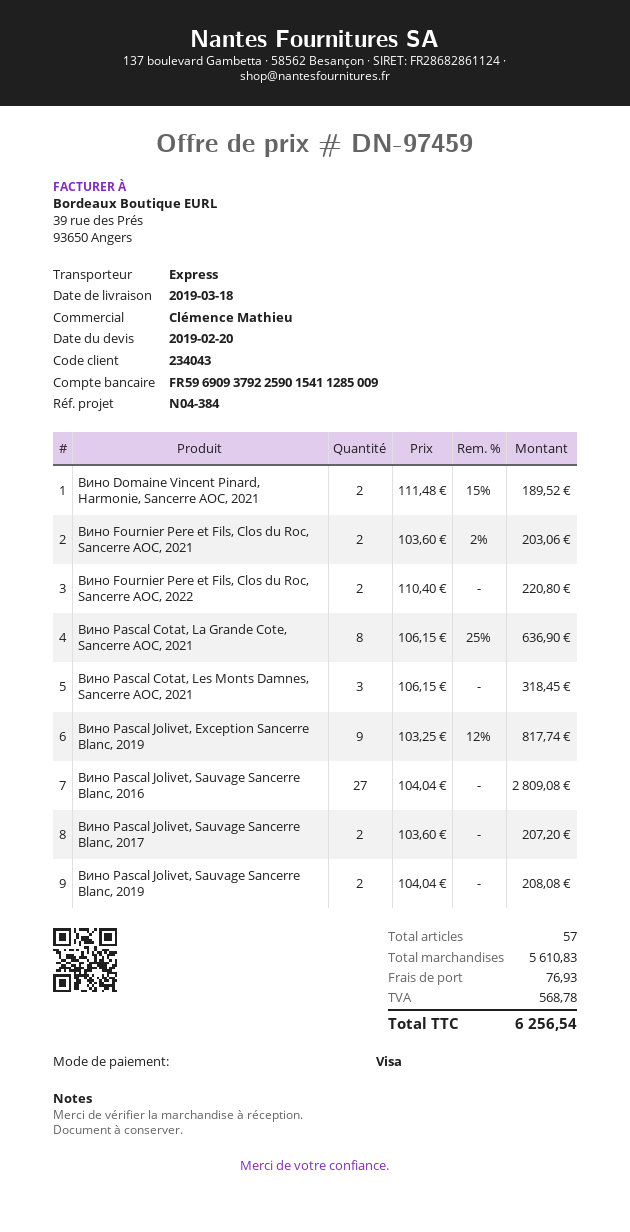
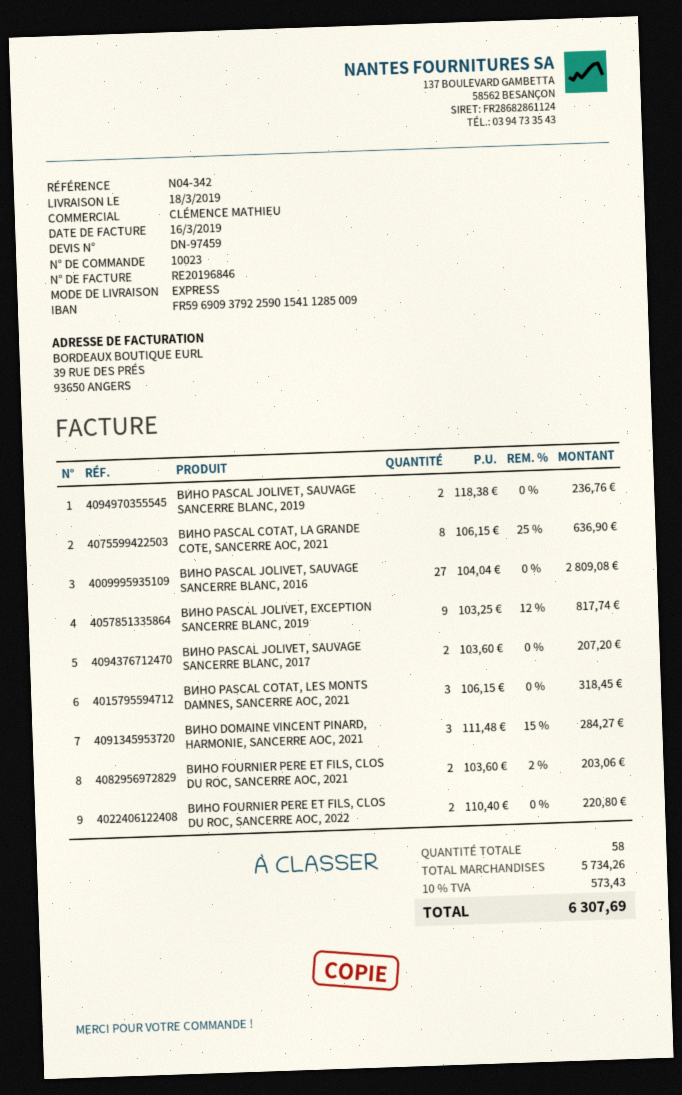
reference: N04-384 -> N04-342
Вино Domaine Vincent Pinard, Harmonie, Sancerre AOC, 2021: 2 x 111.48 - 15% = 189.52 -> 3 x 111.48 - 15% = 284.27
Вино Pascal Jolivet, Sauvage Sancerre Blanc, 2019: 2 x 104.04 = 208.08 -> 2 x 118.38 = 236.76
total quantity: 57 -> 58
subtotal: 5610.83 -> 5734.26
shipping: 76.93 -> none
tax: 568.78 -> 573.43
total: 6256.54 -> 6307.69

